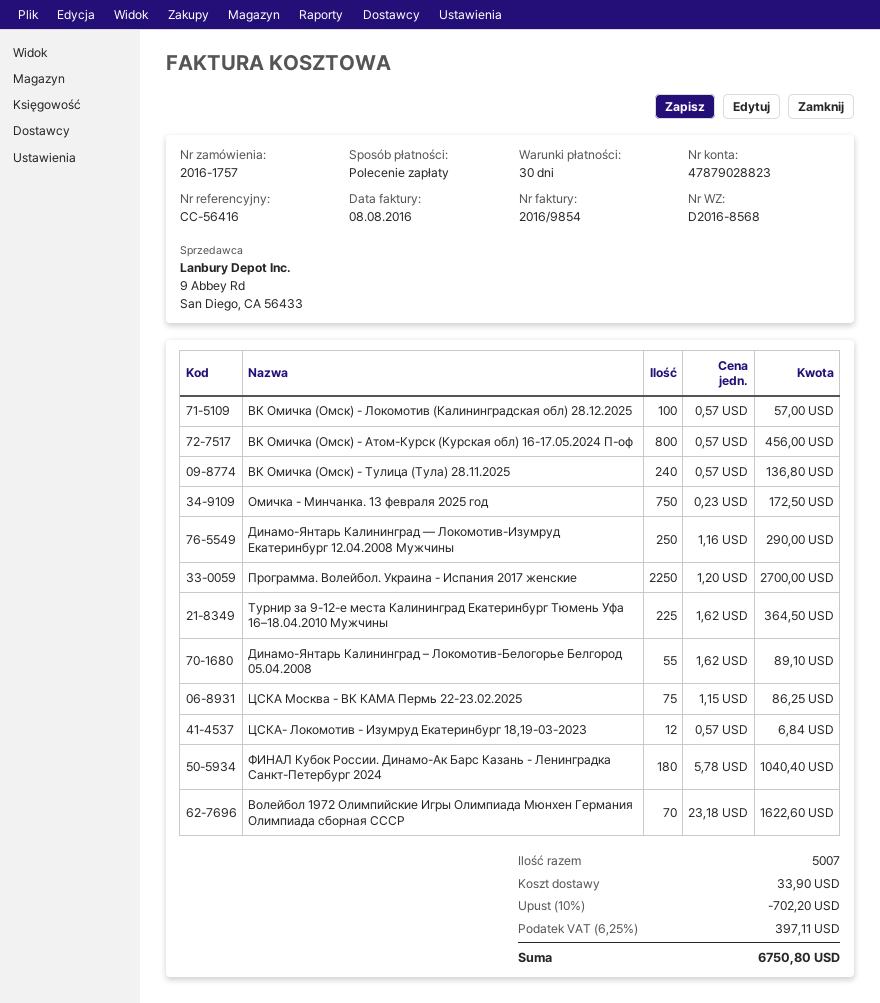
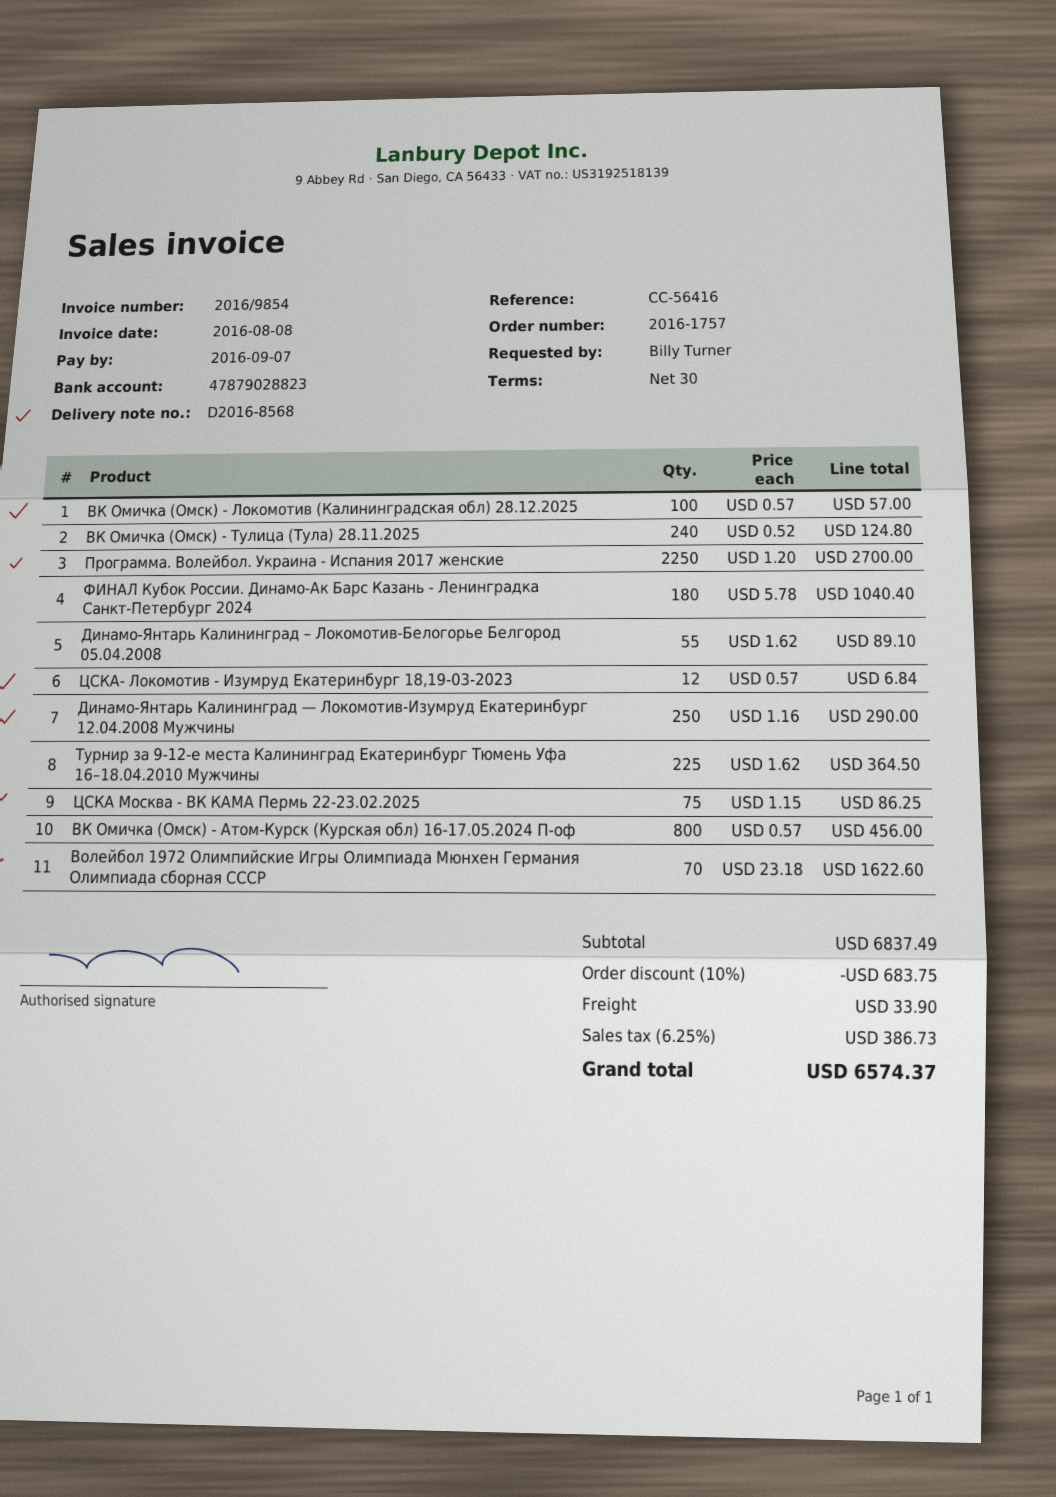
ВК Омичка (Омск) - Тулица (Тула) 28.11.2025: 240 x 0.57 = 136.80 -> 240 x 0.52 = 124.80
Омичка - Минчанка. 13 февраля 2025 год: 750 x 0.23 = 172.50 -> none
discount: 10% = 702.20 -> 10% = 683.75
tax: 6.25% = 397.11 -> 6.25% = 386.73
total: 6750.80 -> 6574.37

